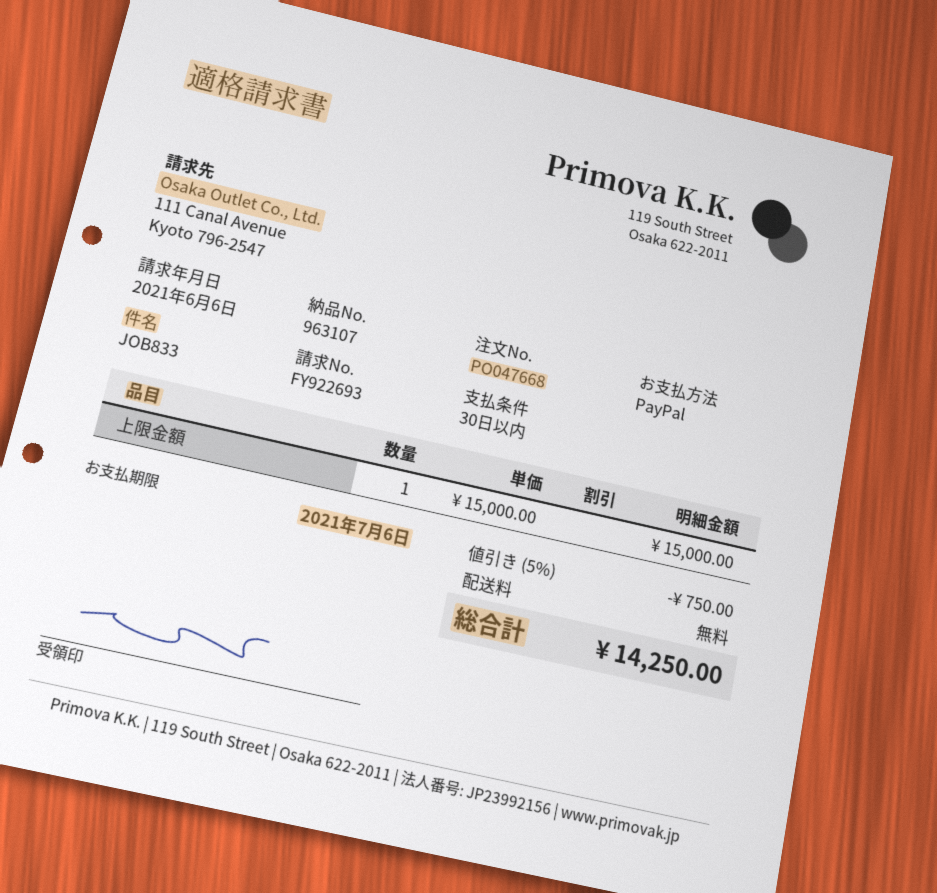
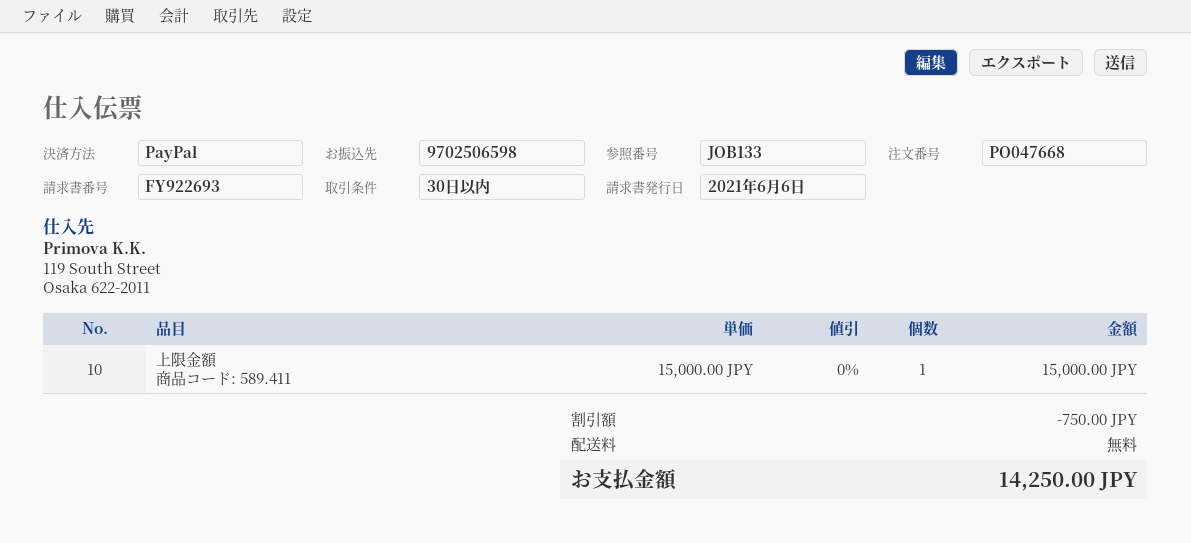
reference: JOB833 -> JOB133

